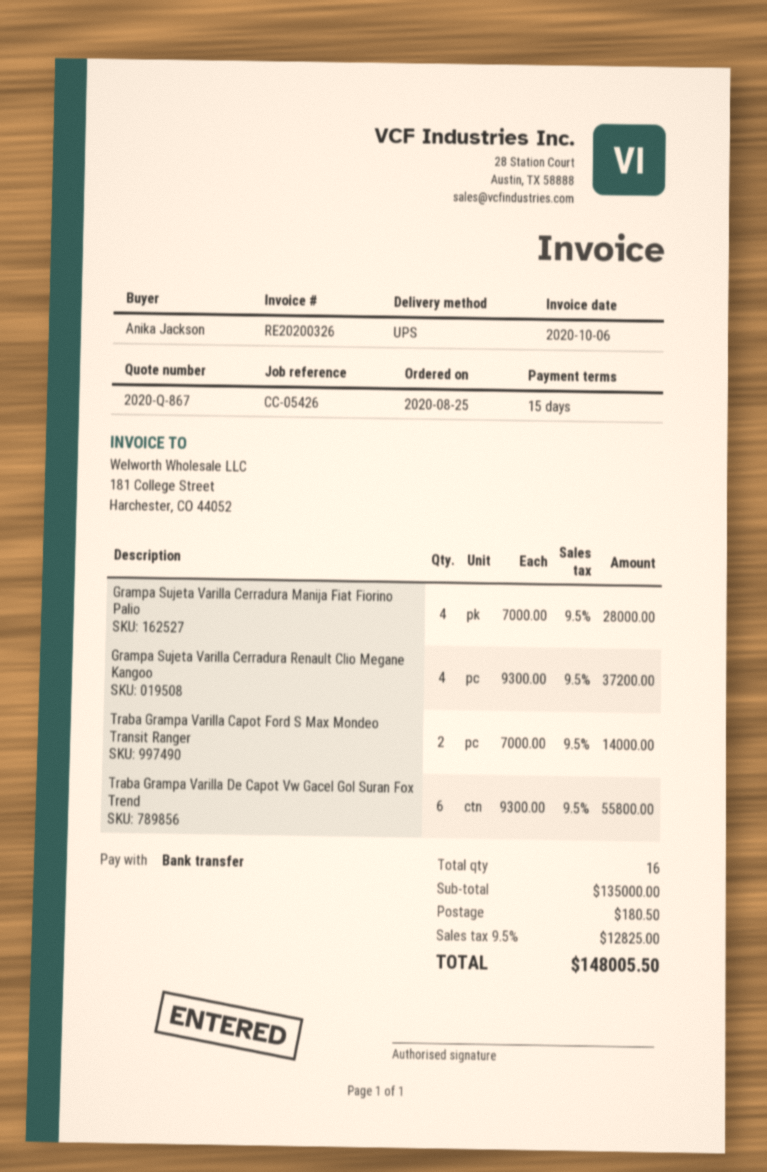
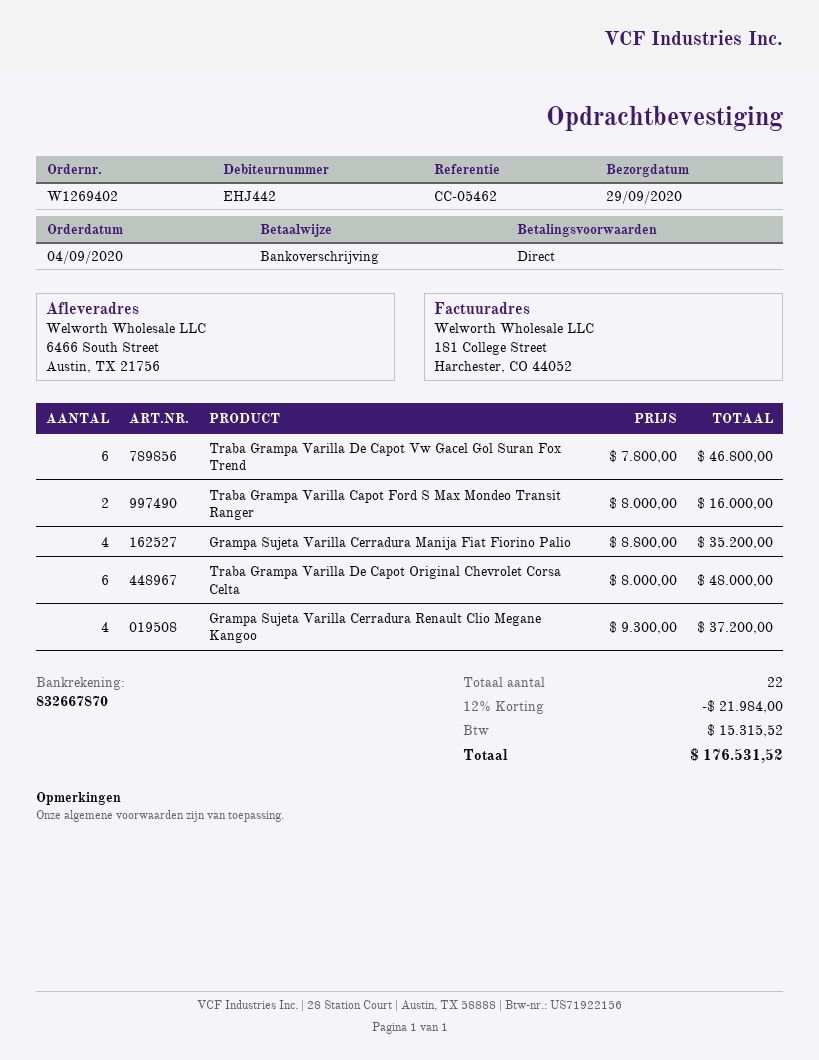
order date: 2020-08-25 -> 2020-09-04
payment terms: 15 days -> on receipt
reference: CC-05426 -> CC-05462
Grampa Sujeta Varilla Cerradura Manija Fiat Fiorino Palio: 4 x 7000.00 = 28000.00 -> 4 x 8800.00 = 35200.00
Traba Grampa Varilla Capot Ford S Max Mondeo Transit Ranger: 2 x 7000.00 = 14000.00 -> 2 x 8000.00 = 16000.00
Traba Grampa Varilla De Capot Vw Gacel Gol Suran Fox Trend: 6 x 9300.00 = 55800.00 -> 6 x 7800.00 = 46800.00
Traba Grampa Varilla De Capot Original Chevrolet Corsa Celta: none -> 6 x 8000.00 = 48000.00
total quantity: 16 -> 22
discount: none -> 12% = 21984.00
shipping: 180.50 -> none
tax: 12825.00 -> 15315.52
total: 148005.50 -> 176531.52

